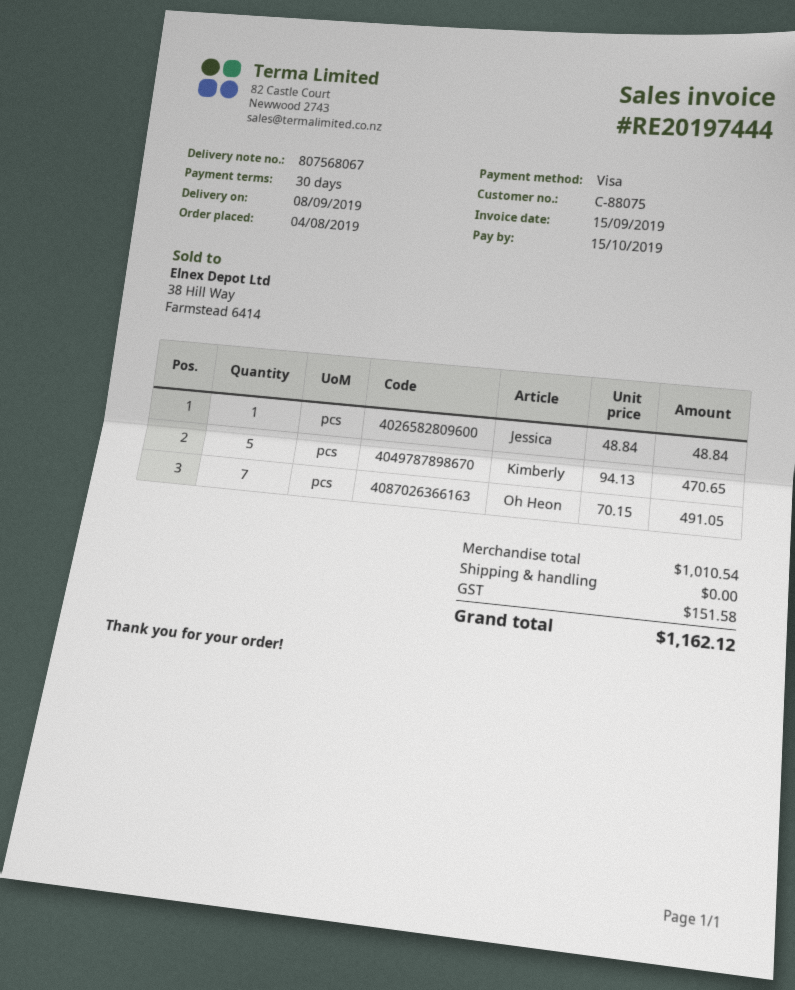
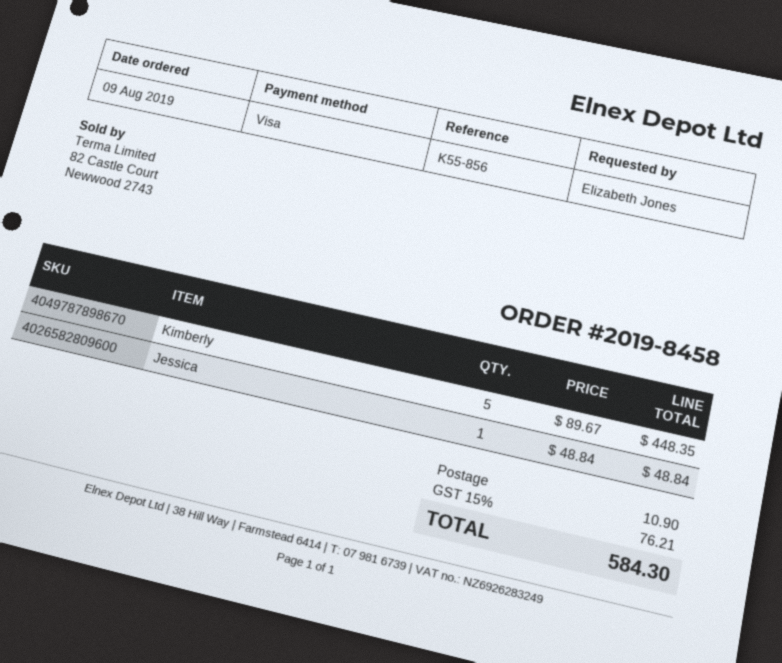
order date: 2019-08-04 -> 2019-08-09
Kimberly: 5 x 94.13 = 470.65 -> 5 x 89.67 = 448.35
Oh Heon: 7 x 70.15 = 491.05 -> none
shipping: 0.00 -> 10.90
tax: 151.58 -> 76.21
total: 1162.12 -> 584.30

